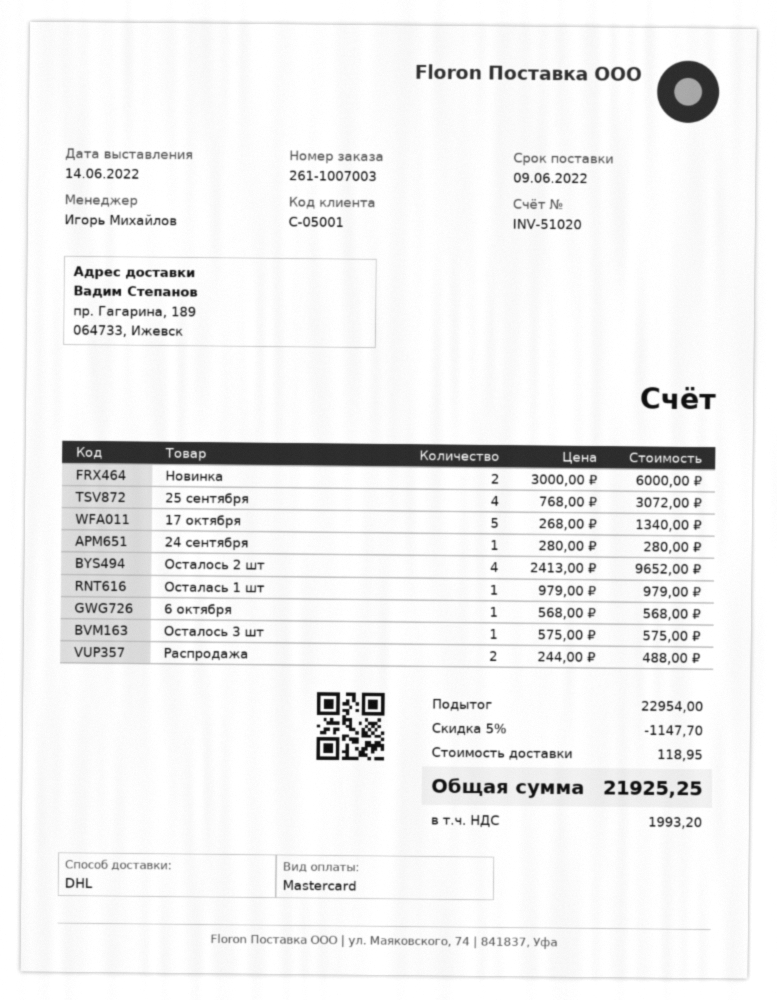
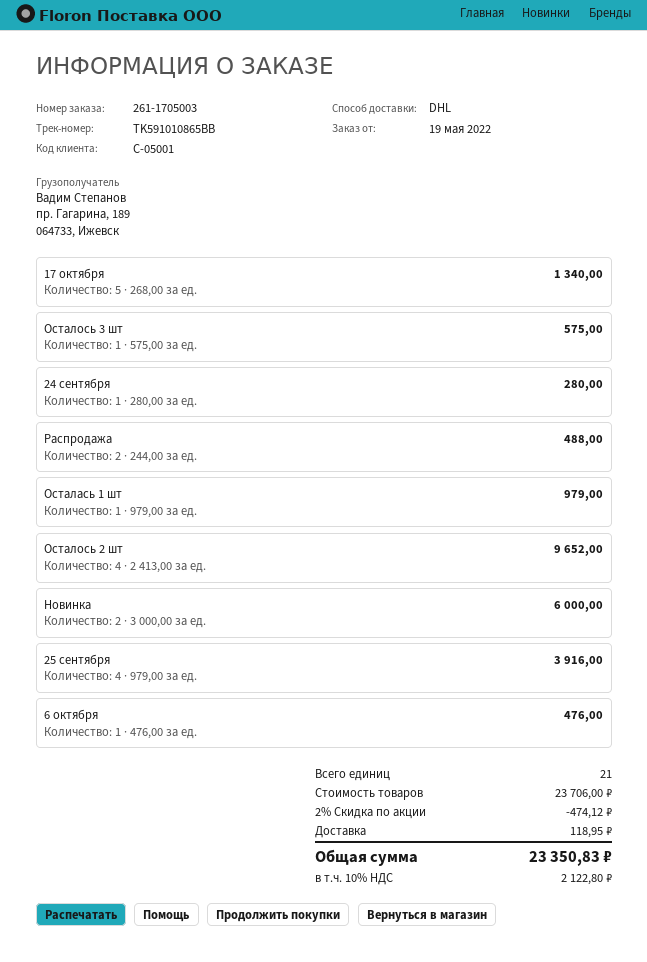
order number: 261-1007003 -> 261-1705003
25 сентября: 4 x 768.00 = 3072.00 -> 4 x 979.00 = 3916.00
6 октября: 1 x 568.00 = 568.00 -> 1 x 476.00 = 476.00
subtotal: 22954.00 -> 23706.00
discount: 5% = 1147.70 -> 2% = 474.12
tax: 1993.20 -> 2122.80
total: 21925.25 -> 23350.83

